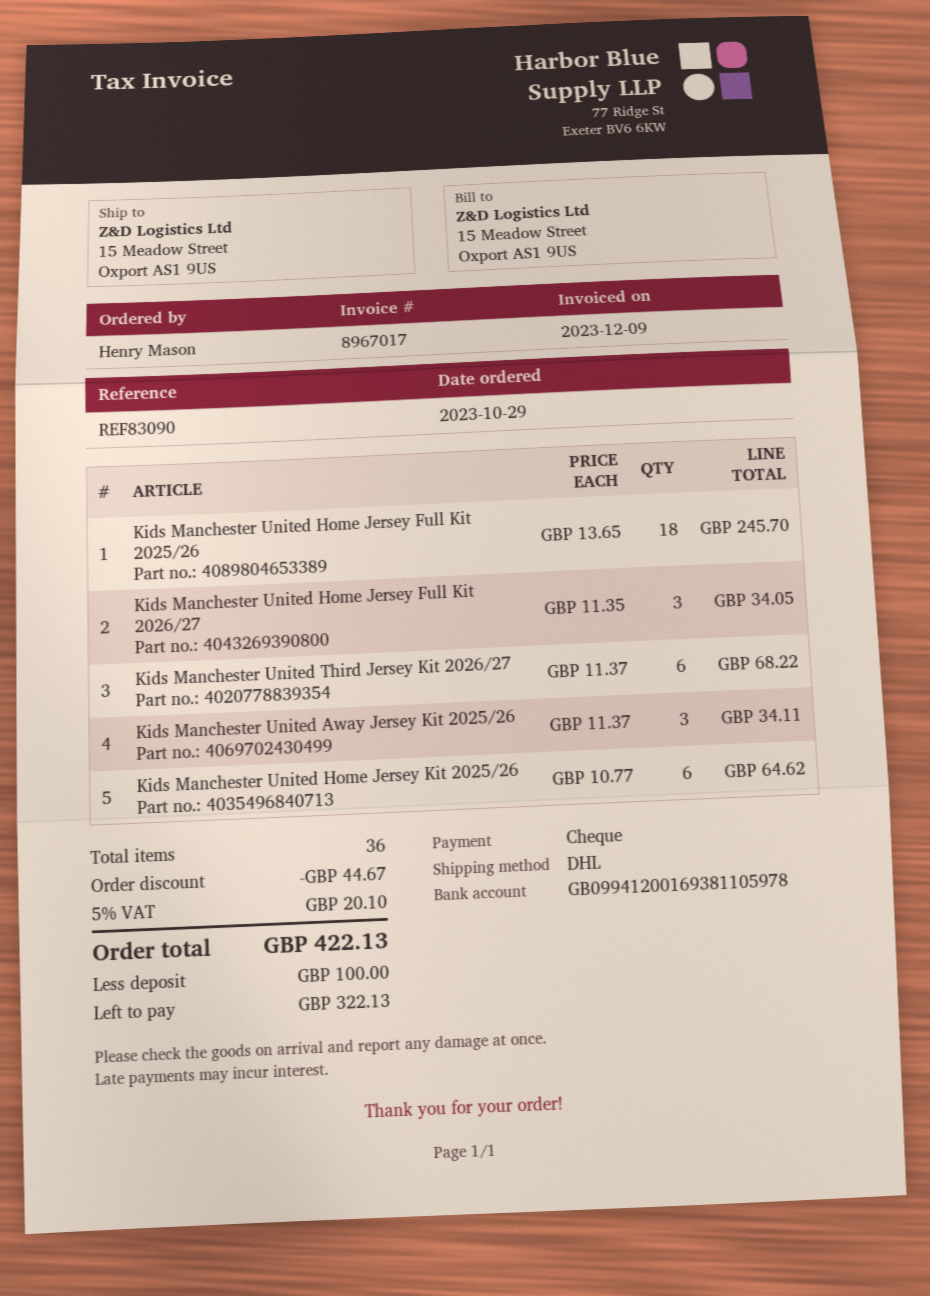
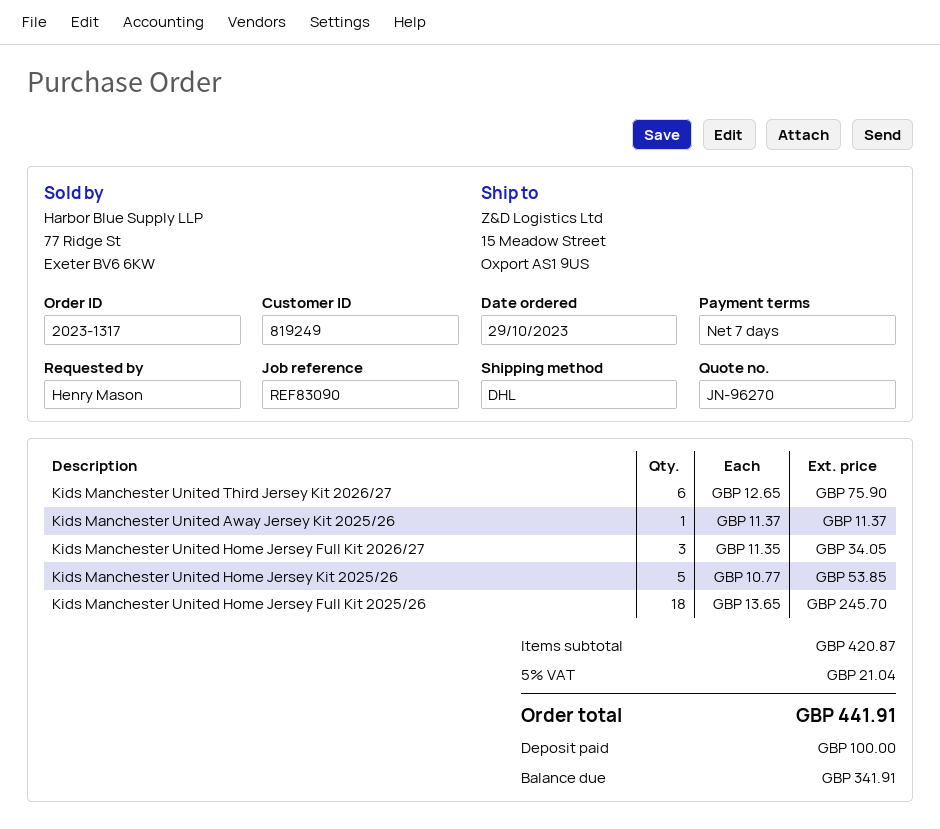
Kids Manchester United Third Jersey Kit 2026/27: 6 x 11.37 = 68.22 -> 6 x 12.65 = 75.90
Kids Manchester United Away Jersey Kit 2025/26: 3 x 11.37 = 34.11 -> 1 x 11.37 = 11.37
Kids Manchester United Home Jersey Kit 2025/26: 6 x 10.77 = 64.62 -> 5 x 10.77 = 53.85
discount: 44.67 -> none
tax: 5% = 20.10 -> 5% = 21.04
total: 422.13 -> 441.91
balance: 322.13 -> 341.91

